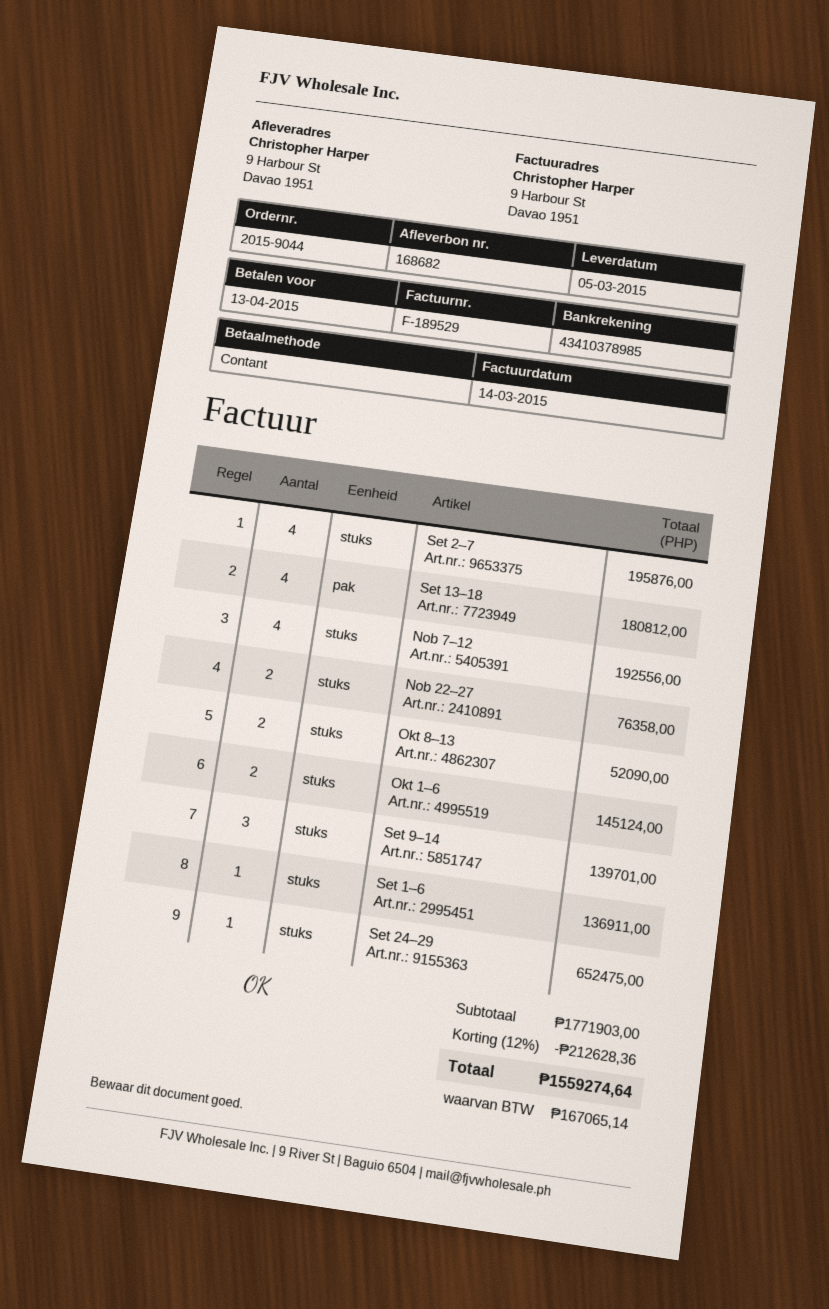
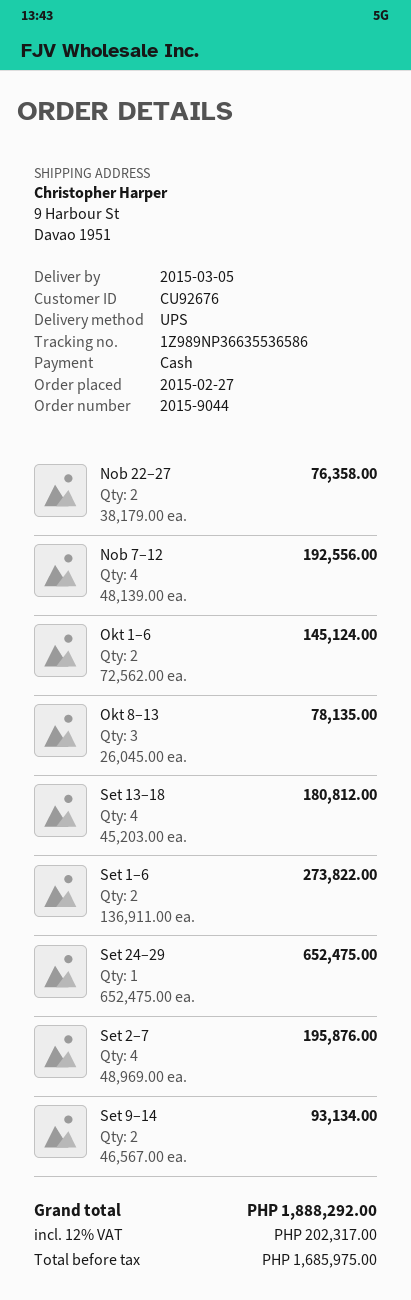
Okt 8–13: 2 for 52090.00 -> 3 for 78135.00
Set 9–14: 3 for 139701.00 -> 2 for 93134.00
Set 1–6: 1 for 136911.00 -> 2 for 273822.00
discount: 12% = 212628.36 -> none
tax: 167065.14 -> 202317.00
total: 1559274.64 -> 1888292.00

